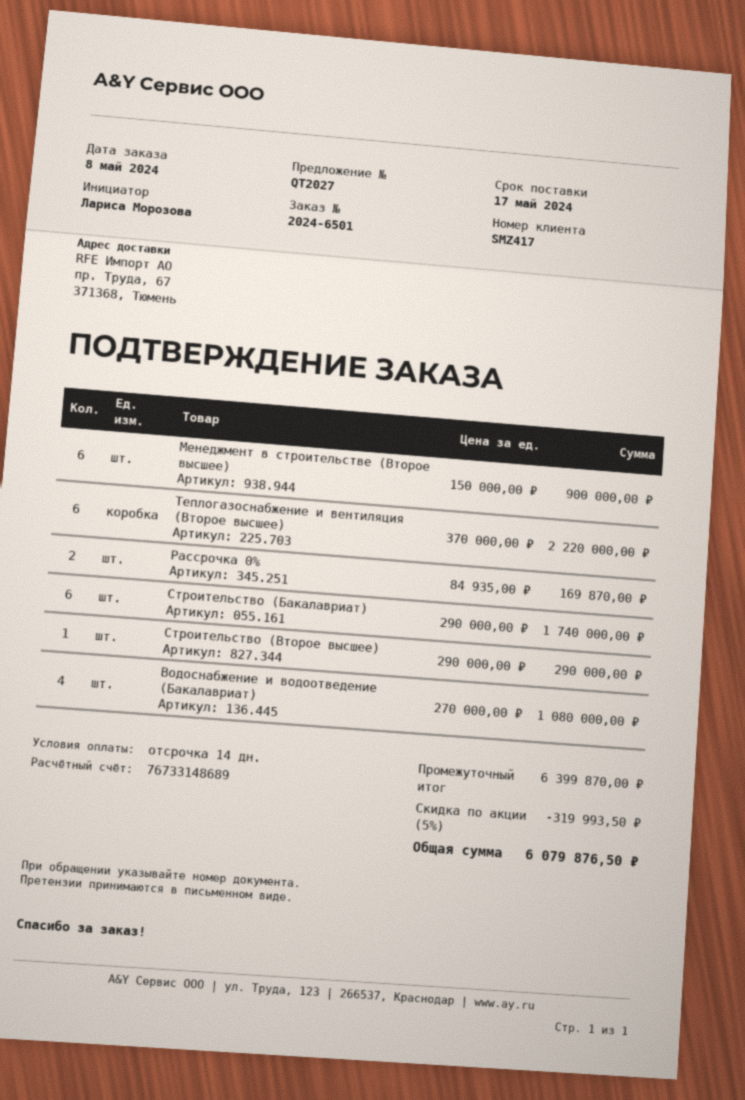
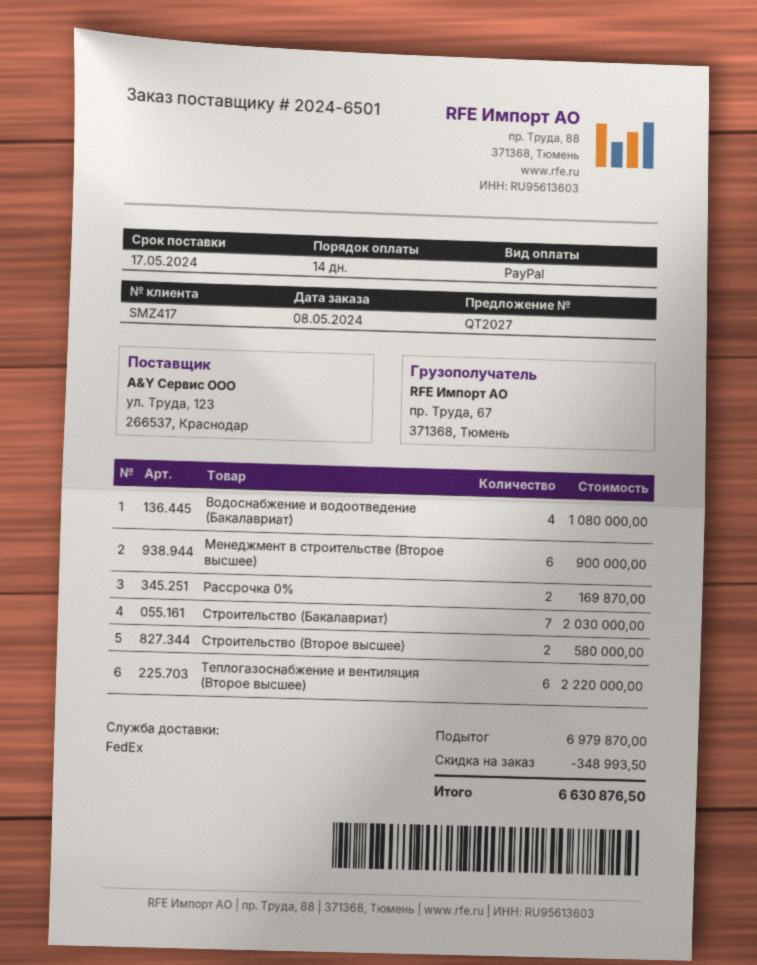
Строительство (Бакалавриат): 6 for 1740000.00 -> 7 for 2030000.00
Строительство (Второе высшее): 1 for 290000.00 -> 2 for 580000.00
subtotal: 6399870.00 -> 6979870.00
discount: 319993.50 -> 348993.50
total: 6079876.50 -> 6630876.50

